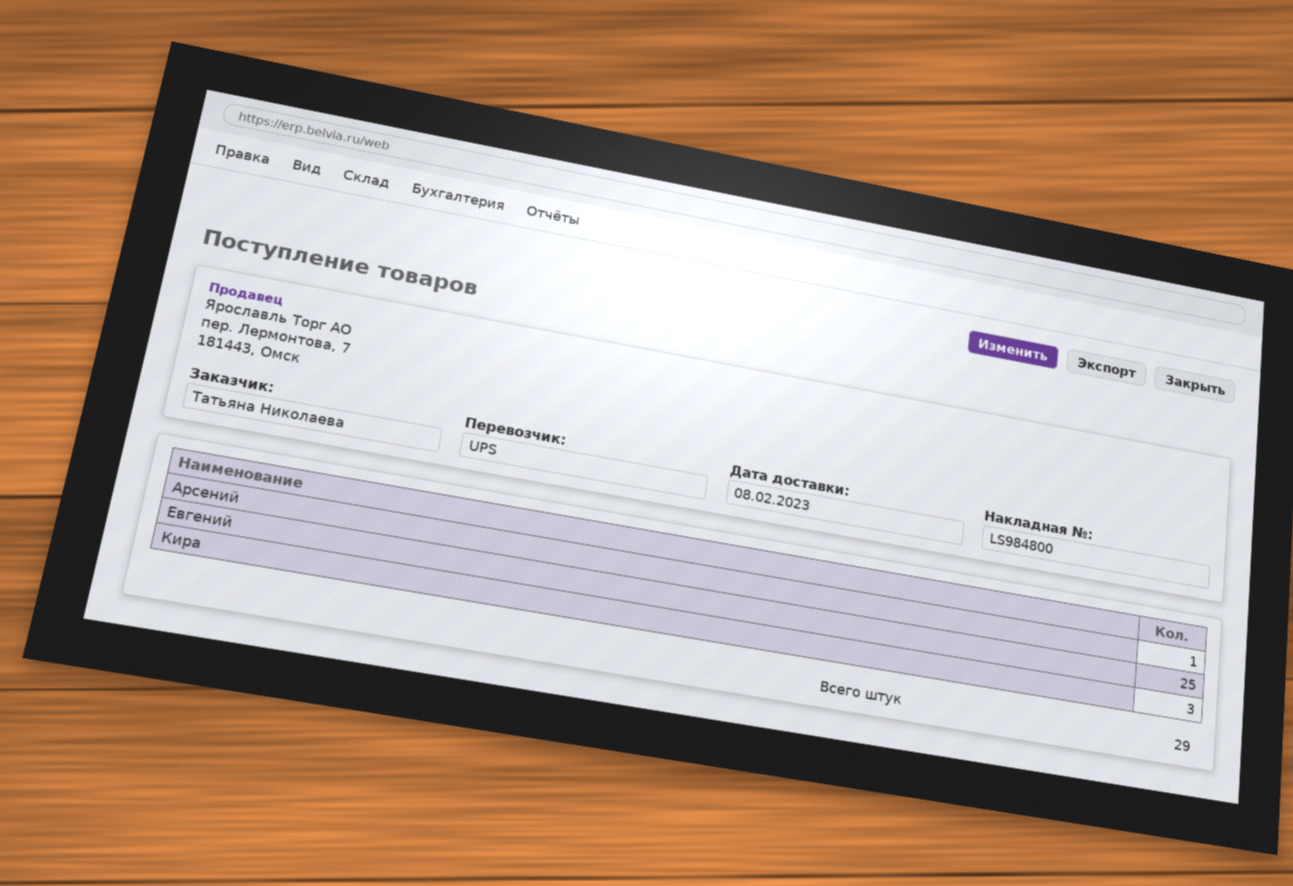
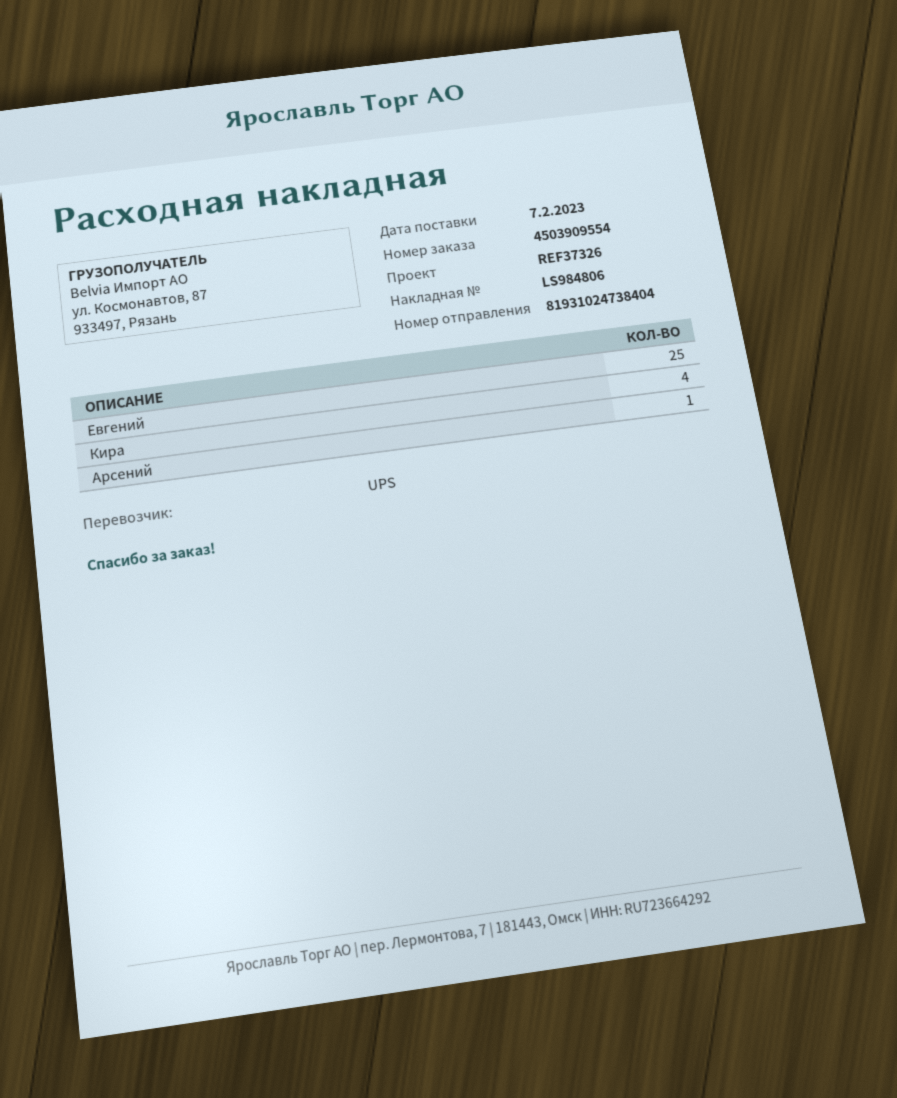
delivery note number: LS984800 -> LS984806
delivery date: 2023-02-08 -> 2023-02-07
Кира: 3 -> 4

